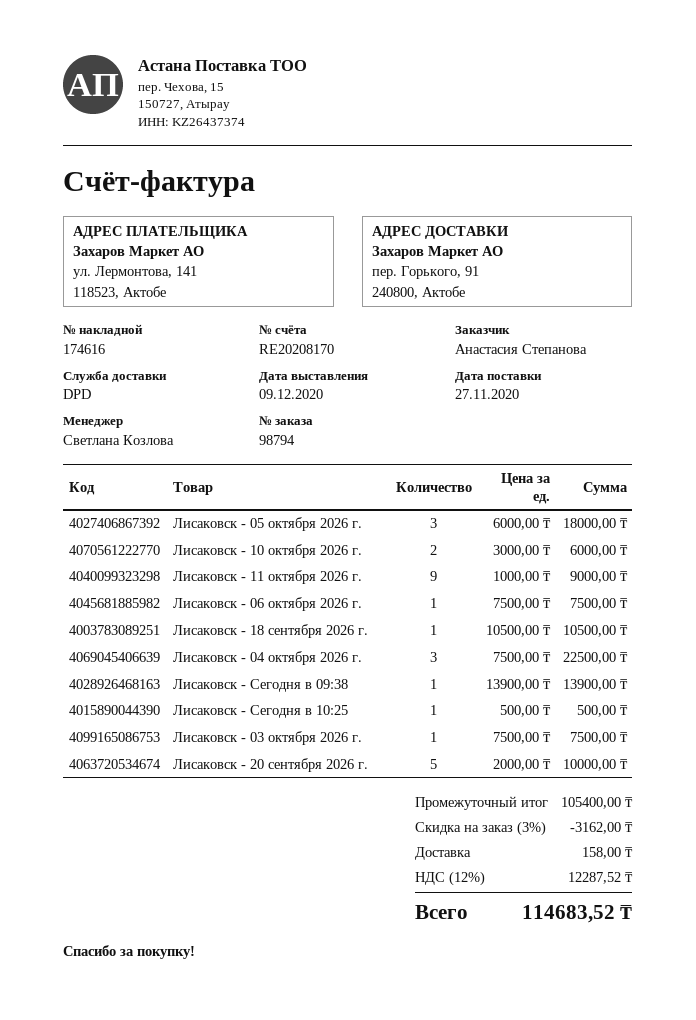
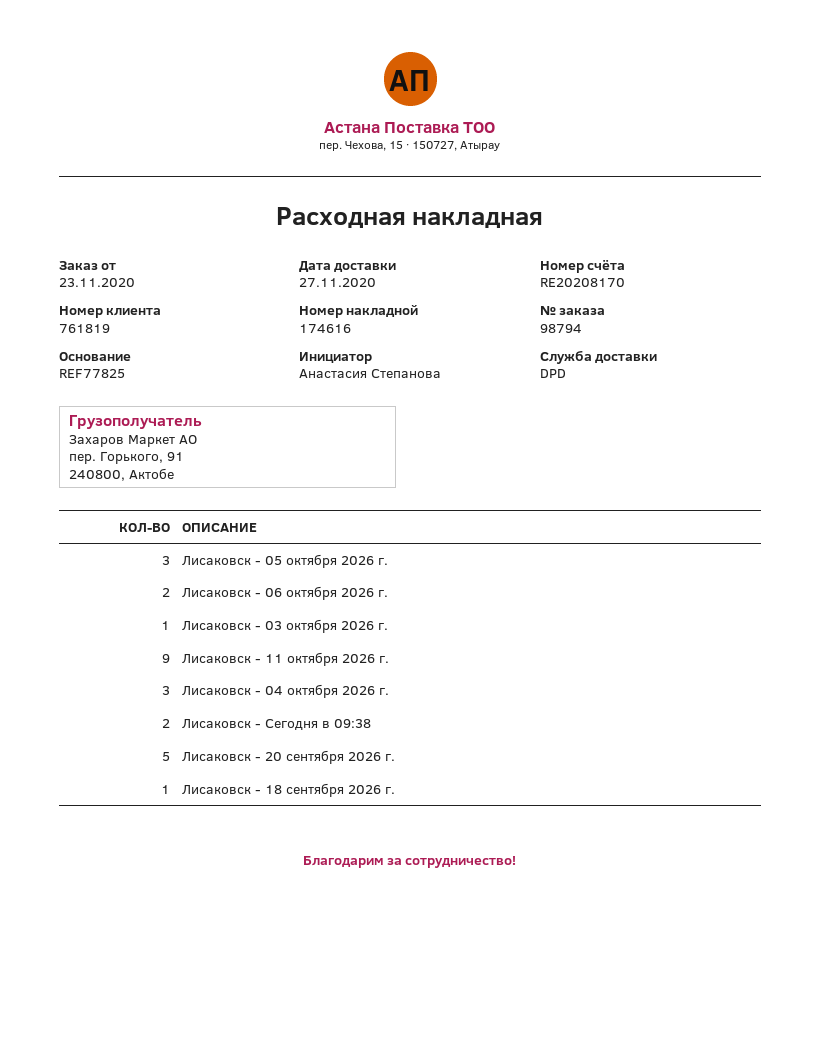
Лисаковск - 10 октября 2026 г.: 2 -> none
Лисаковск - 06 октября 2026 г.: 1 -> 2
Лисаковск - Сегодня в 09:38: 1 -> 2
Лисаковск - Сегодня в 10:25: 1 -> none

